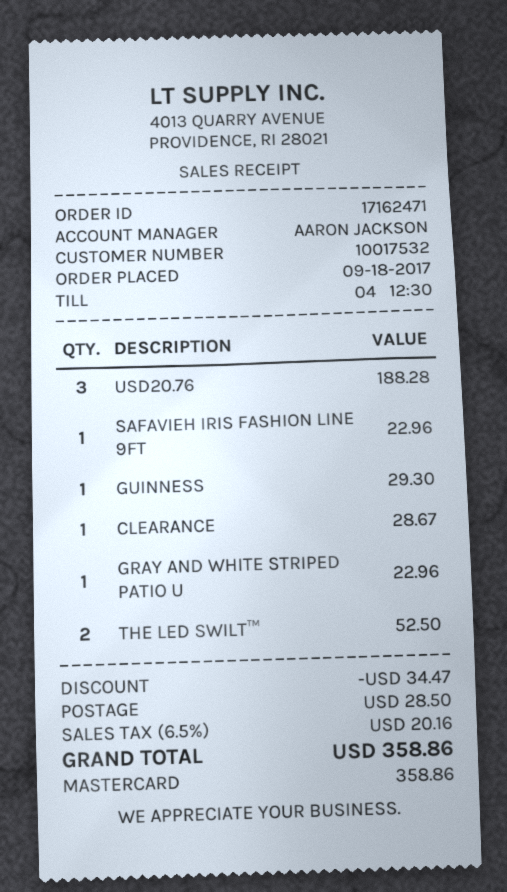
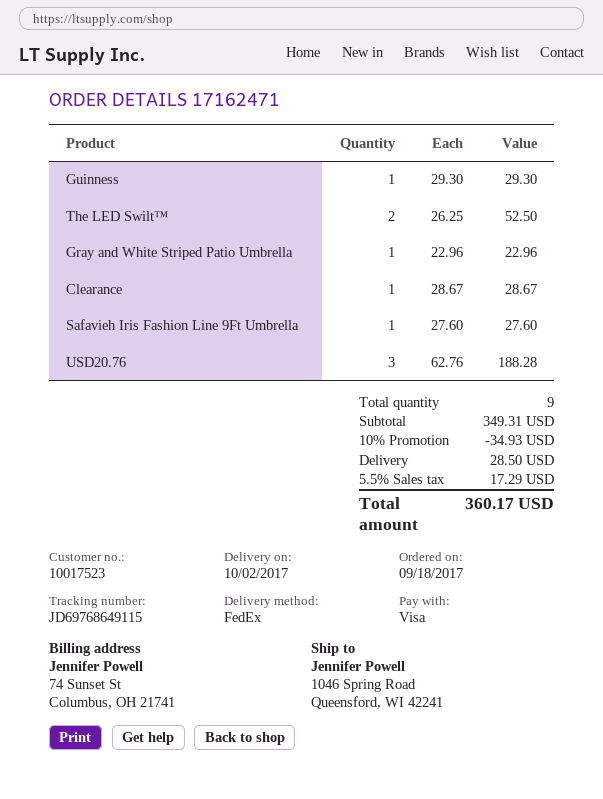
customer number: 10017532 -> 10017523
payment method: Mastercard -> Visa
SAFAVIEH IRIS FASHION LINE 9FT: 1 for 22.96 -> 1 for 27.60
discount: 34.47 -> 34.93
tax: 6.5% = 20.16 -> 5.5% = 17.29
total: 358.86 -> 360.17

